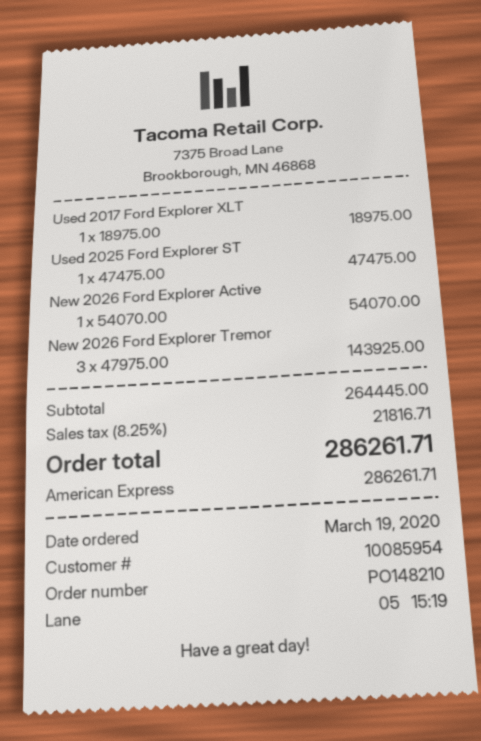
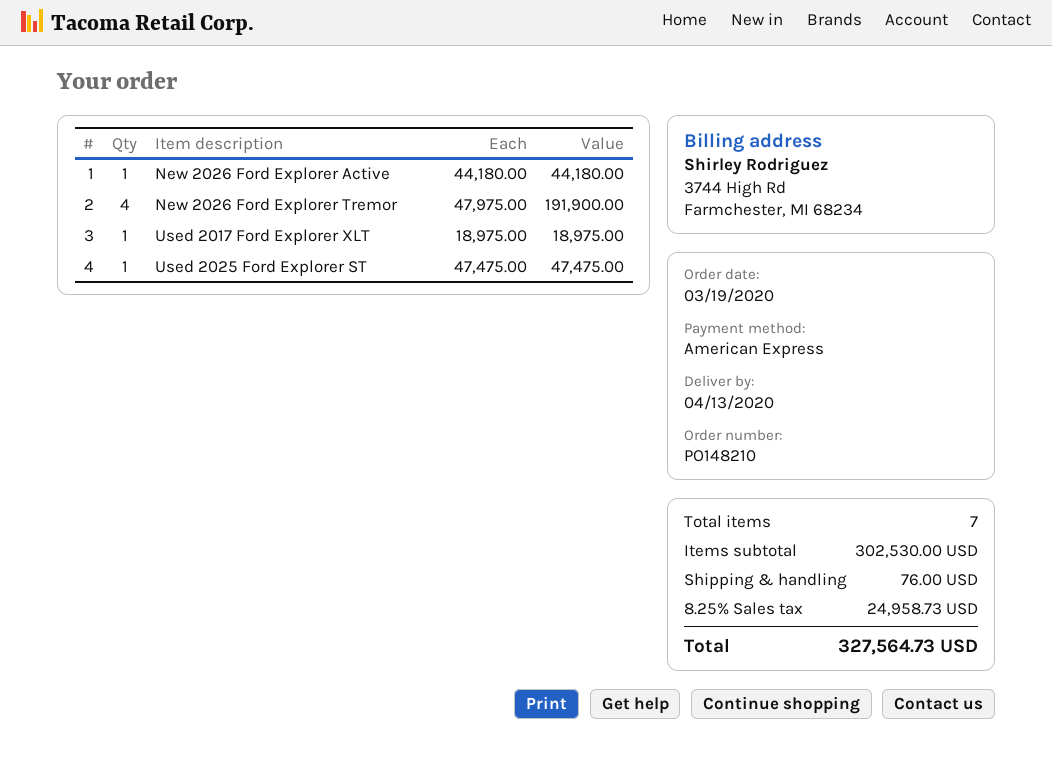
New 2026 Ford Explorer Active: 1 x 54070.00 = 54070.00 -> 1 x 44180.00 = 44180.00
New 2026 Ford Explorer Tremor: 3 x 47975.00 = 143925.00 -> 4 x 47975.00 = 191900.00
subtotal: 264445.00 -> 302530.00
shipping: none -> 76.00
tax: 8.25% = 21816.71 -> 8.25% = 24958.73
total: 286261.71 -> 327564.73

